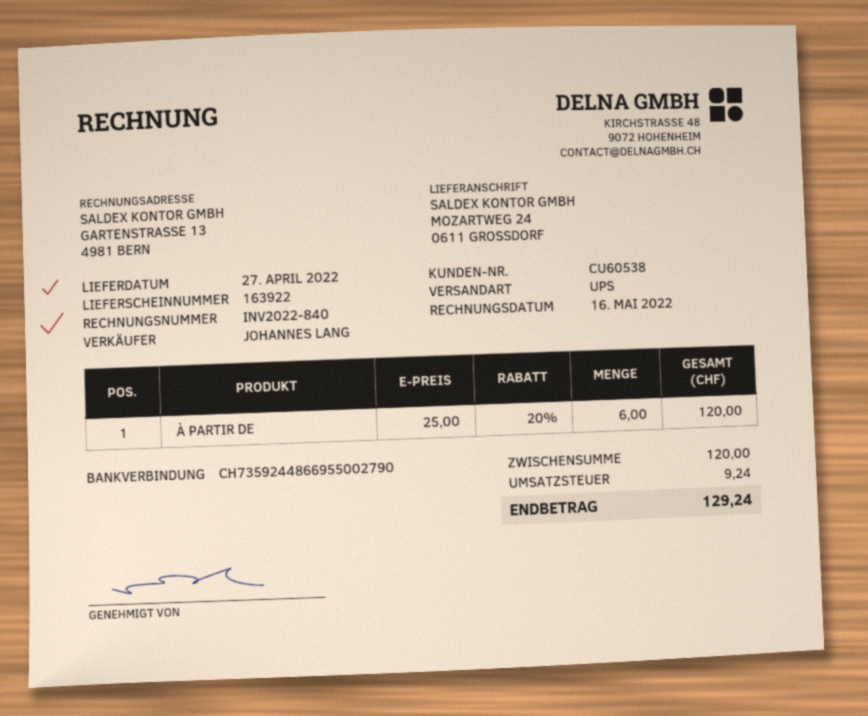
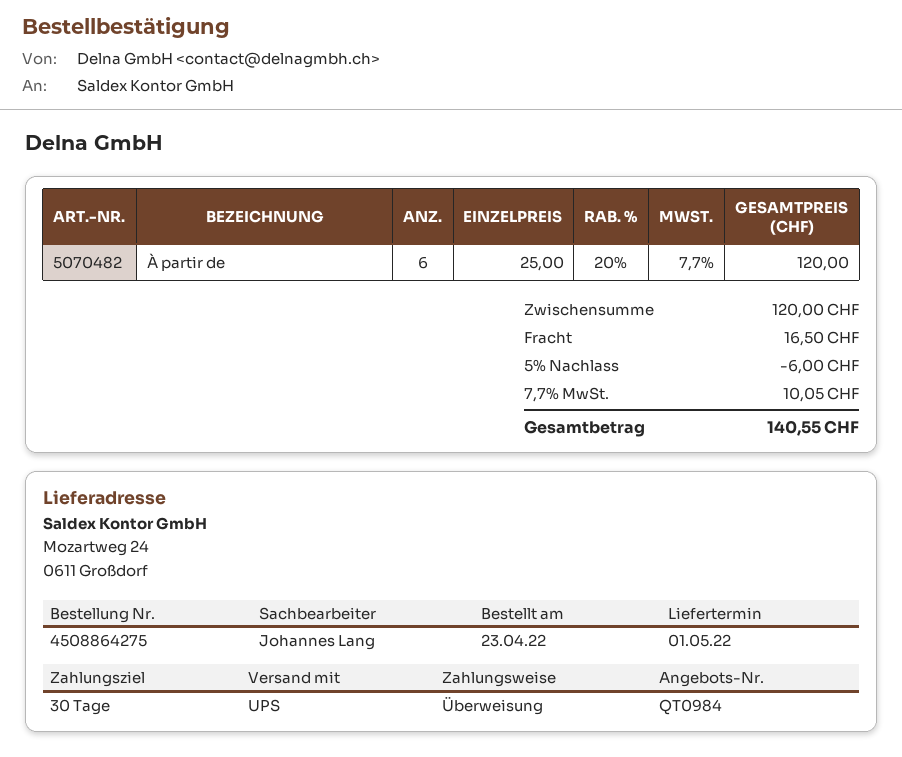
delivery date: 2022-04-27 -> 2022-05-01
discount: none -> 5% = 6.00
shipping: none -> 16.50
tax: 9.24 -> 10.05
total: 129.24 -> 140.55

